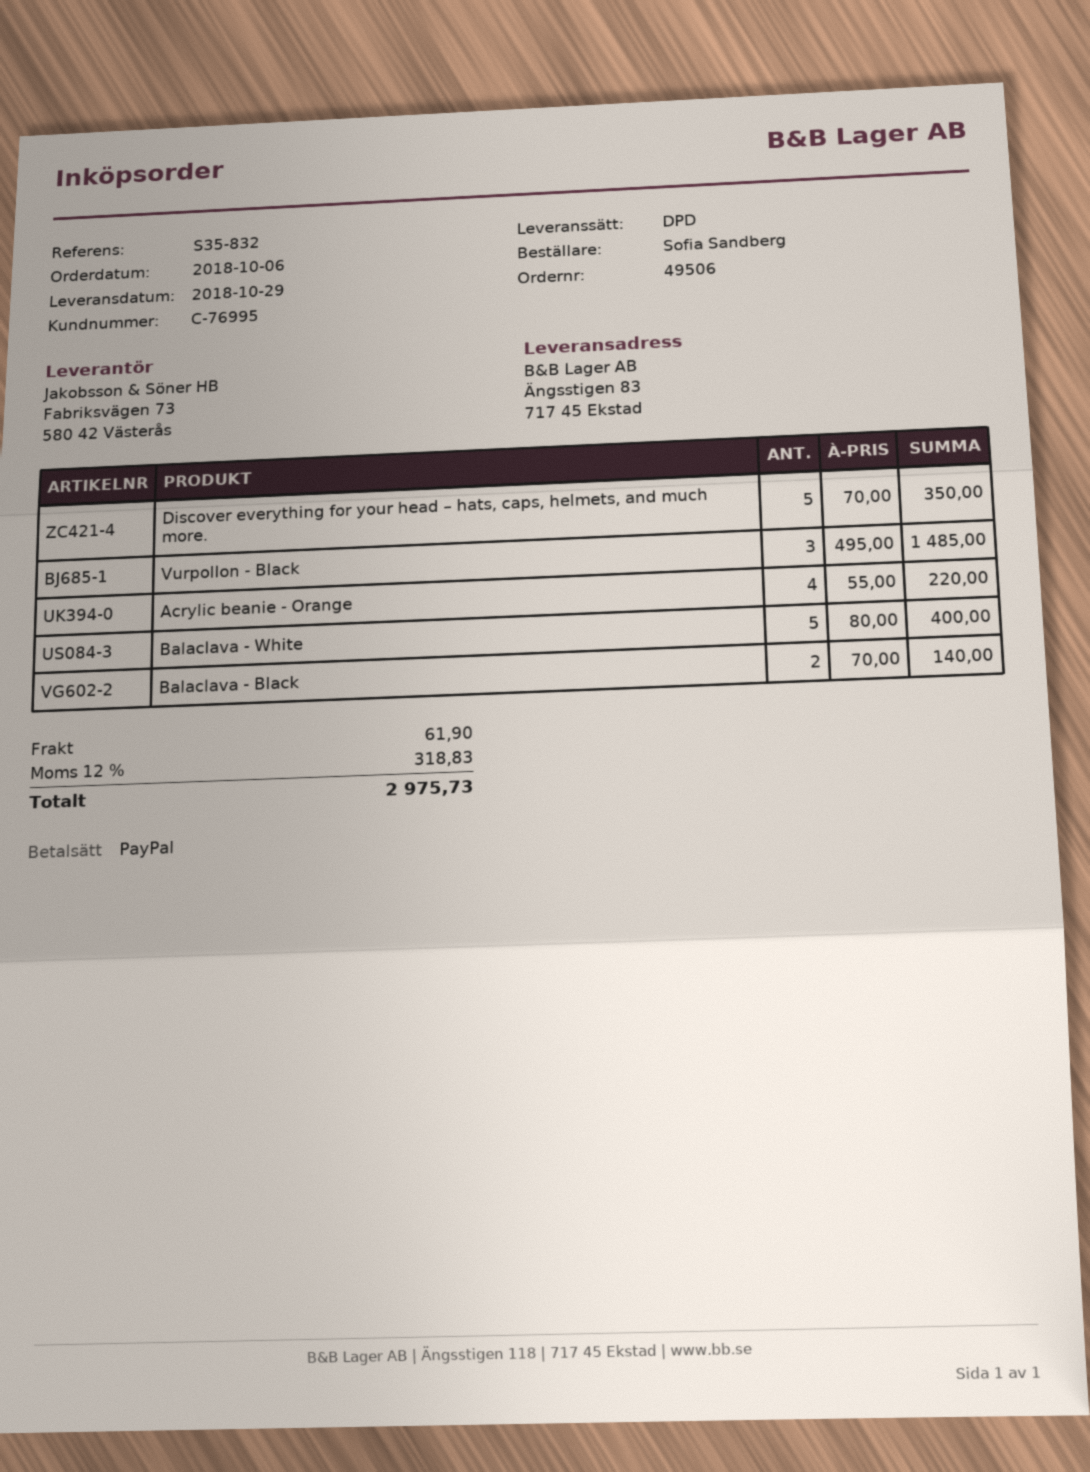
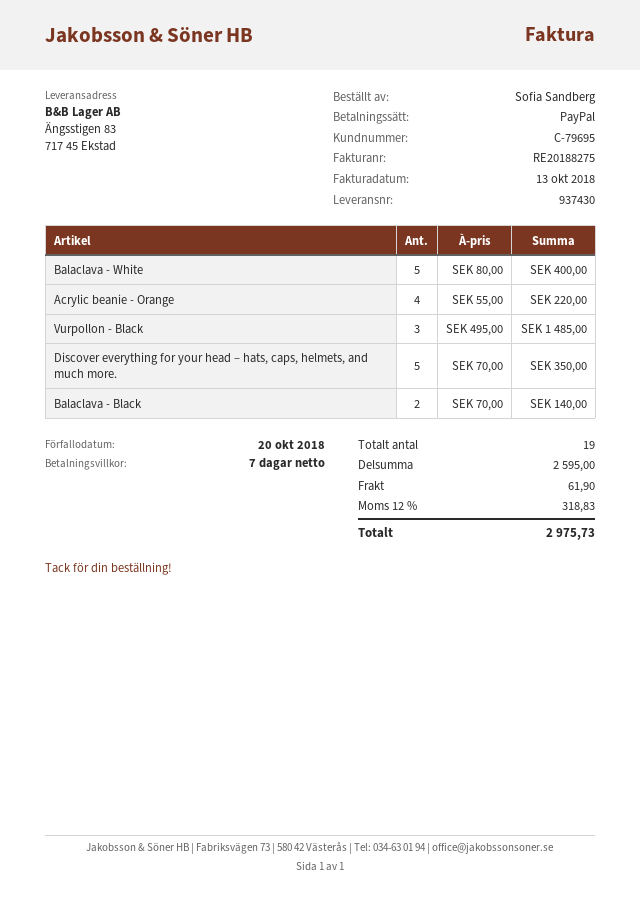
customer number: C-76995 -> C-79695

